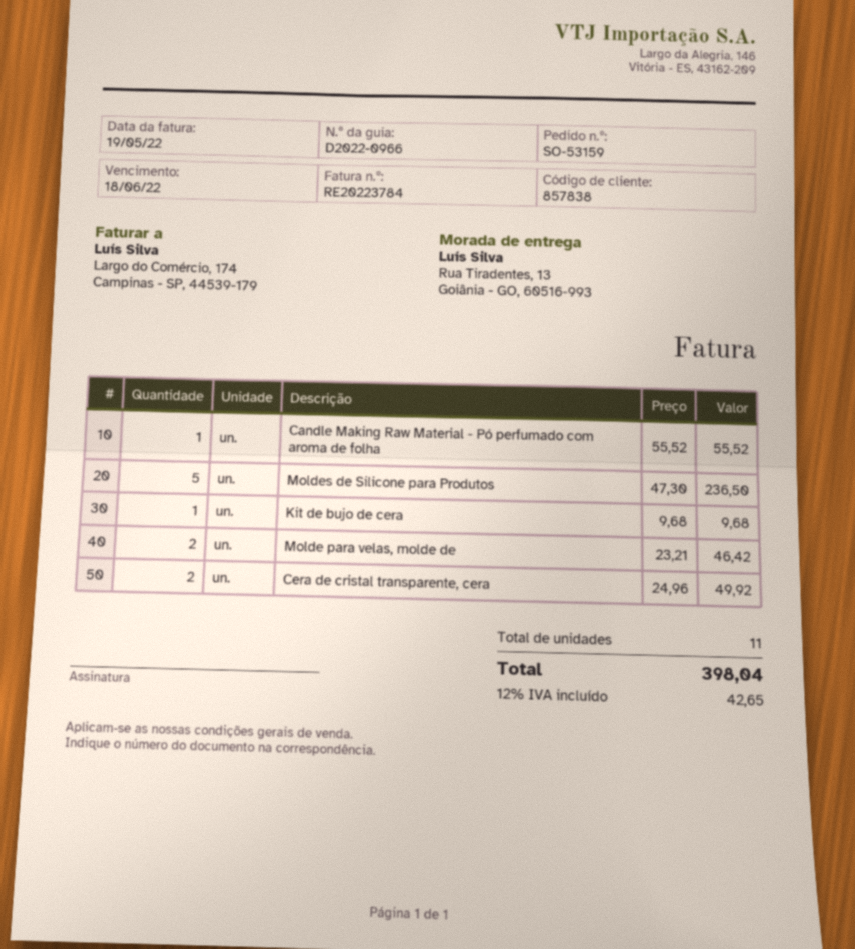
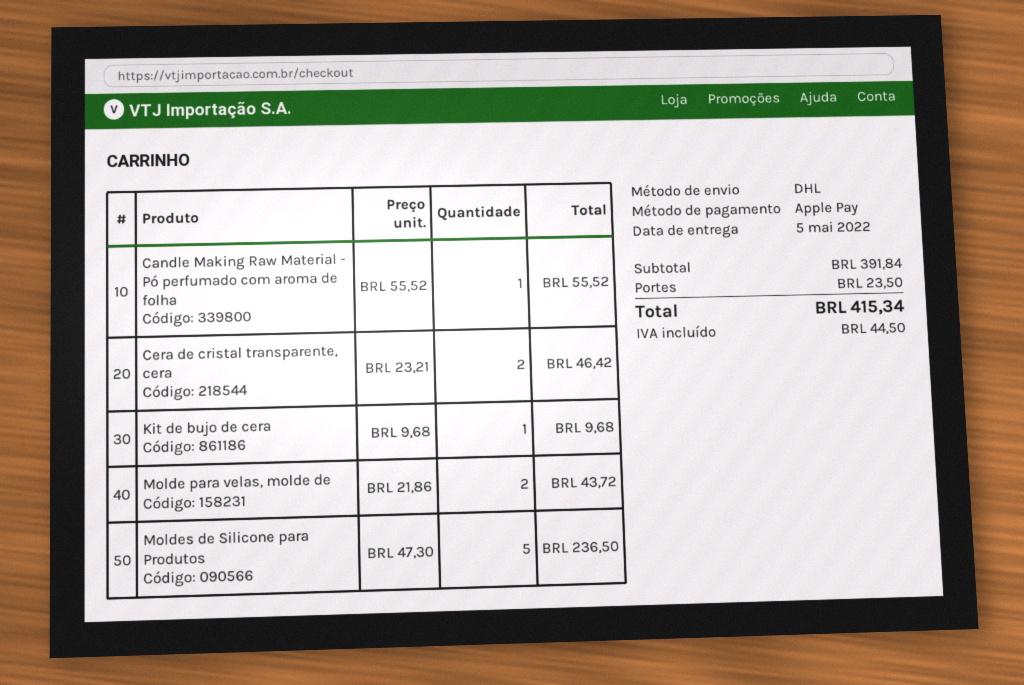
Molde para velas, molde de: 2 x 23.21 = 46.42 -> 2 x 21.86 = 43.72
Cera de cristal transparente, cera: 2 x 24.96 = 49.92 -> 2 x 23.21 = 46.42
shipping: none -> 23.50
tax: 42.65 -> 44.50
total: 398.04 -> 415.34

